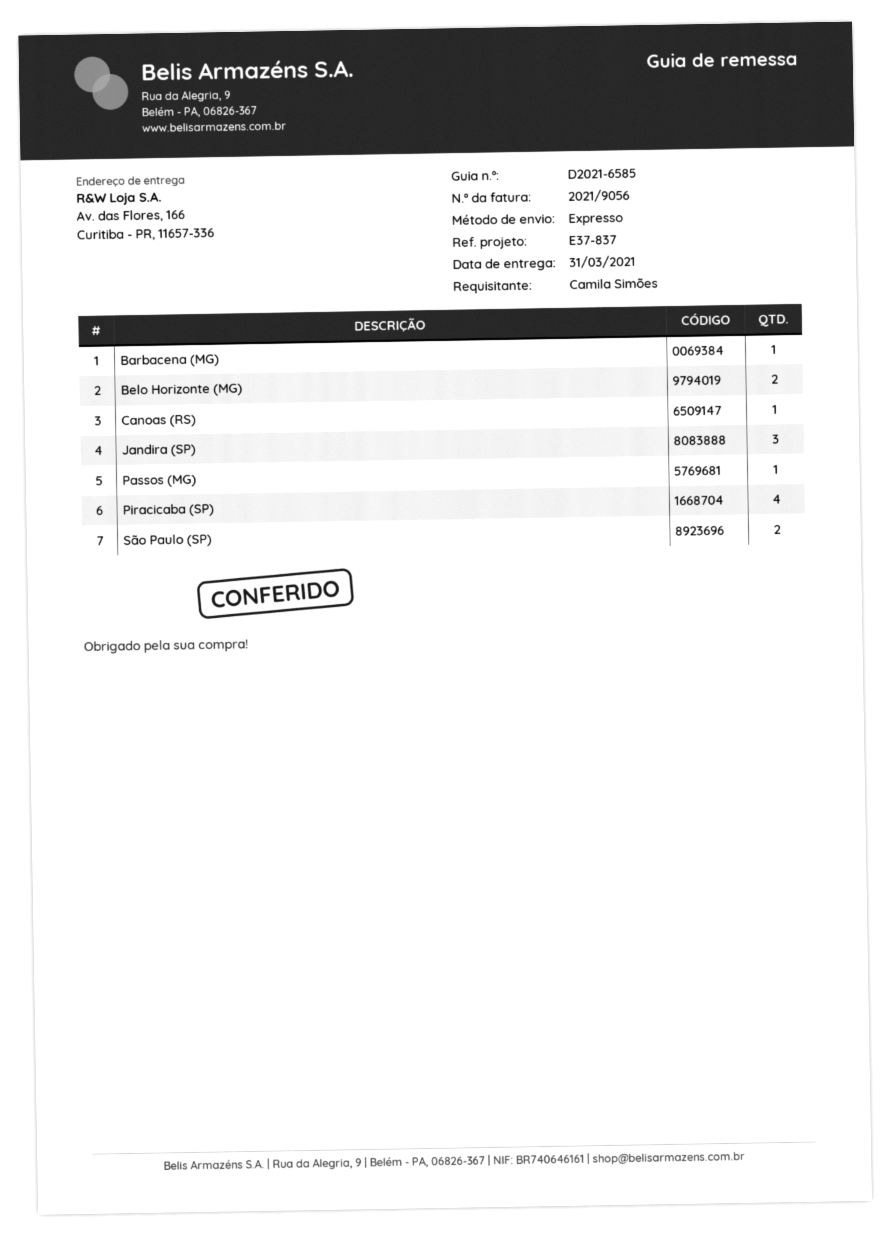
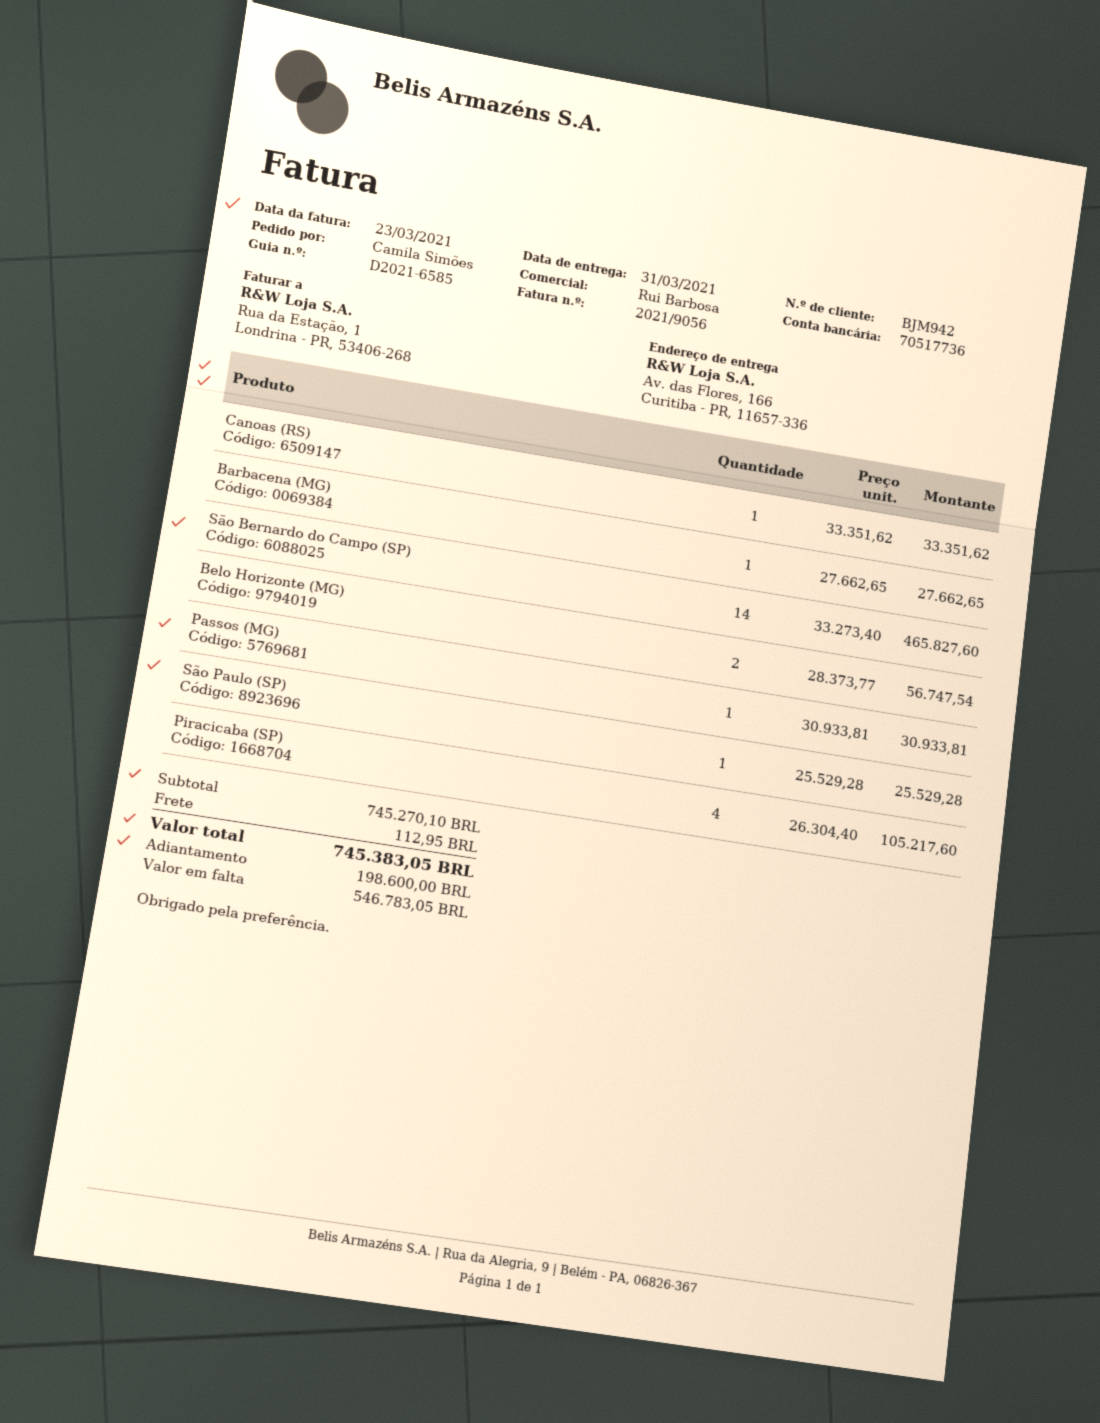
Jandira (SP): 3 -> none
São Paulo (SP): 2 -> 1
São Bernardo do Campo (SP): none -> 14

